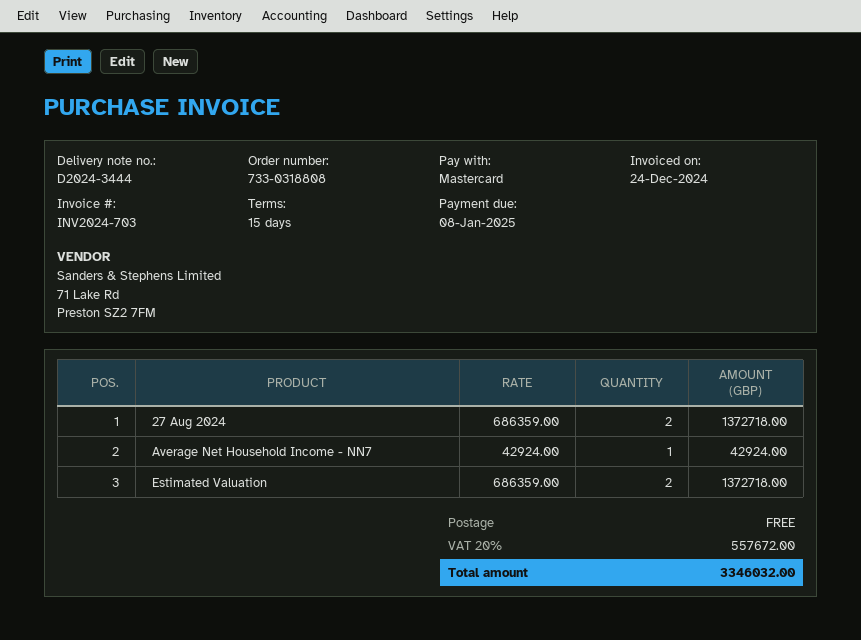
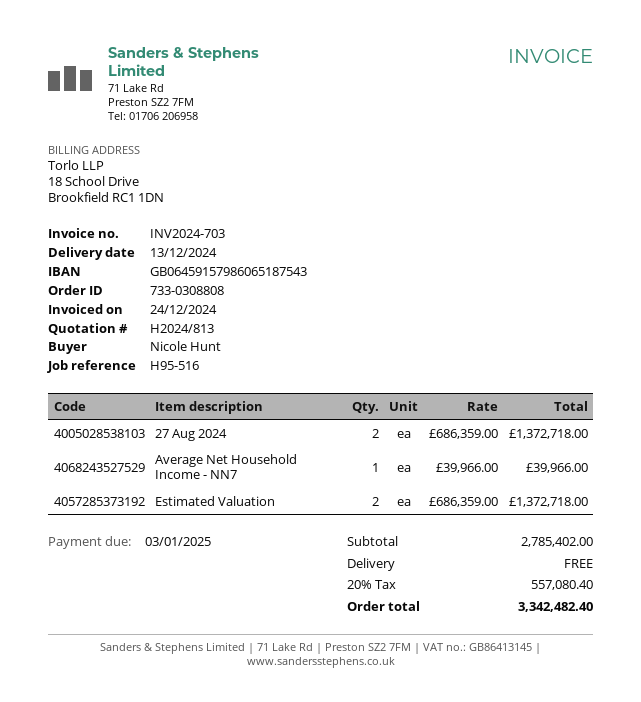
order number: 733-0318808 -> 733-0308808
due date: 2025-01-08 -> 2025-01-03
Average Net Household Income - NN7: 1 x 42924.00 = 42924.00 -> 1 x 39966.00 = 39966.00
tax: 20% = 557672.00 -> 20% = 557080.40
total: 3346032.00 -> 3342482.40

